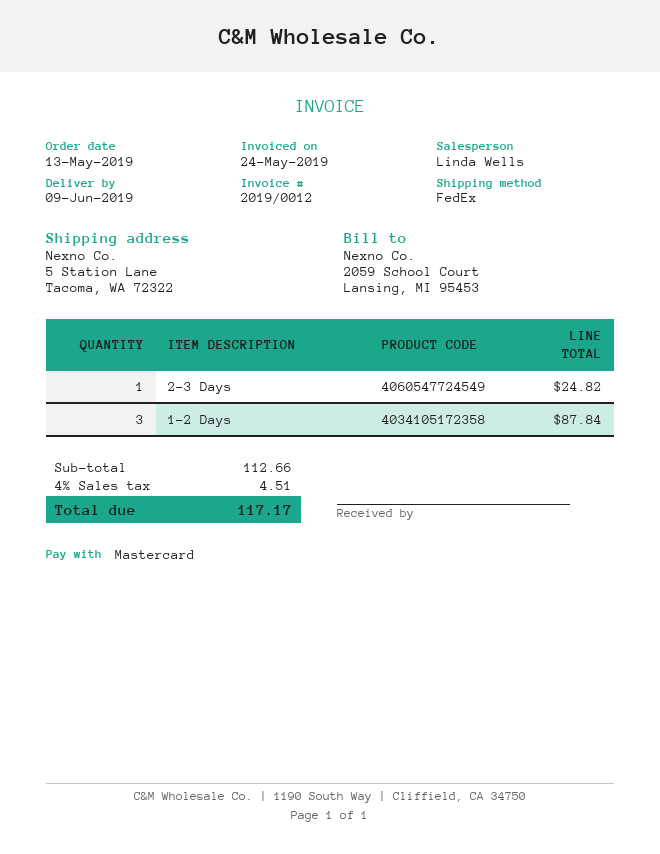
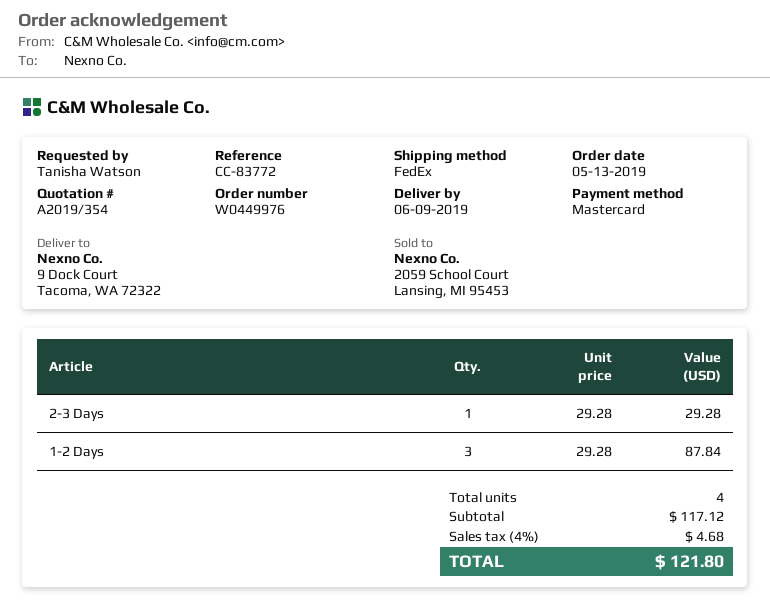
ship to: 5 Station Lane, Tacoma, WA 72322 -> 9 Dock Court, Tacoma, WA 72322
2-3 Days: 1 for 24.82 -> 1 for 29.28
subtotal: 112.66 -> 117.12
tax: 4% = 4.51 -> 4% = 4.68
total: 117.17 -> 121.80

